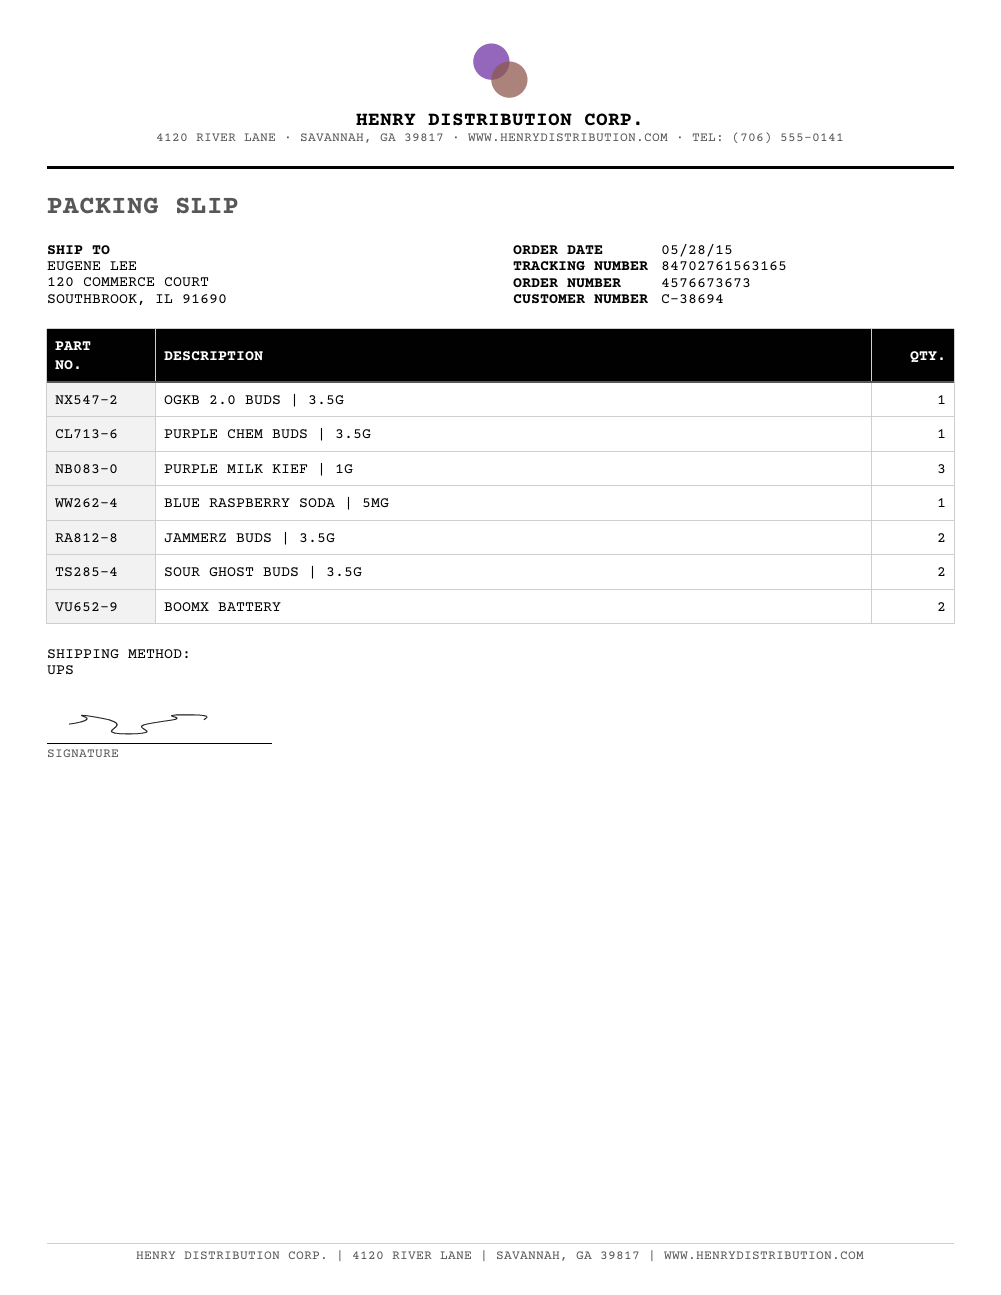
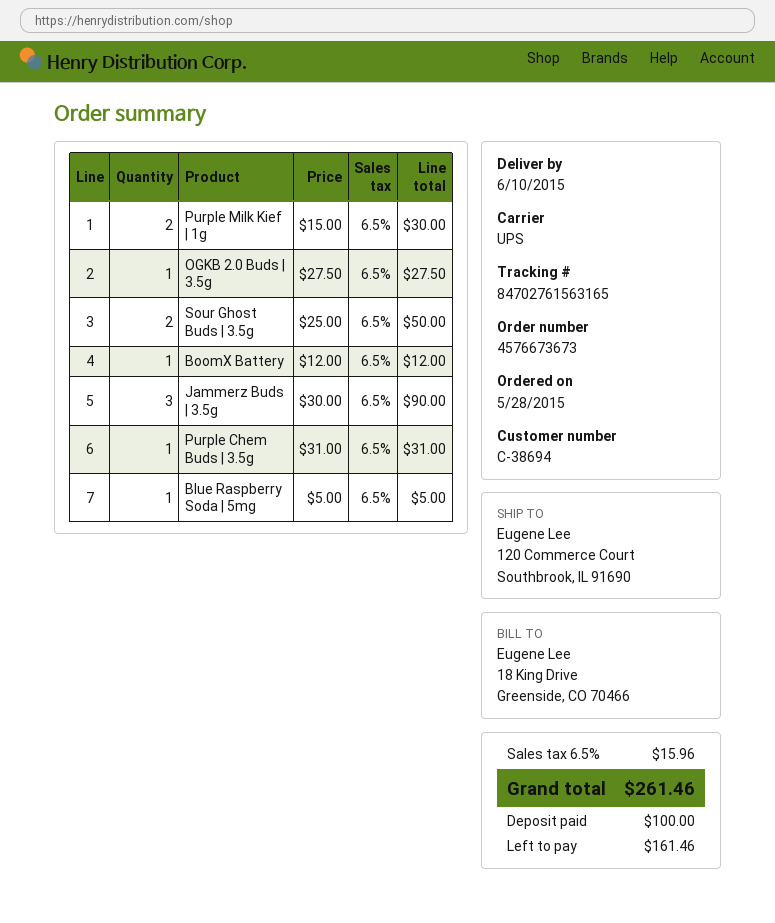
PURPLE MILK KIEF | 1G: 3 -> 2
JAMMERZ BUDS | 3.5G: 2 -> 3
BOOMX BATTERY: 2 -> 1

